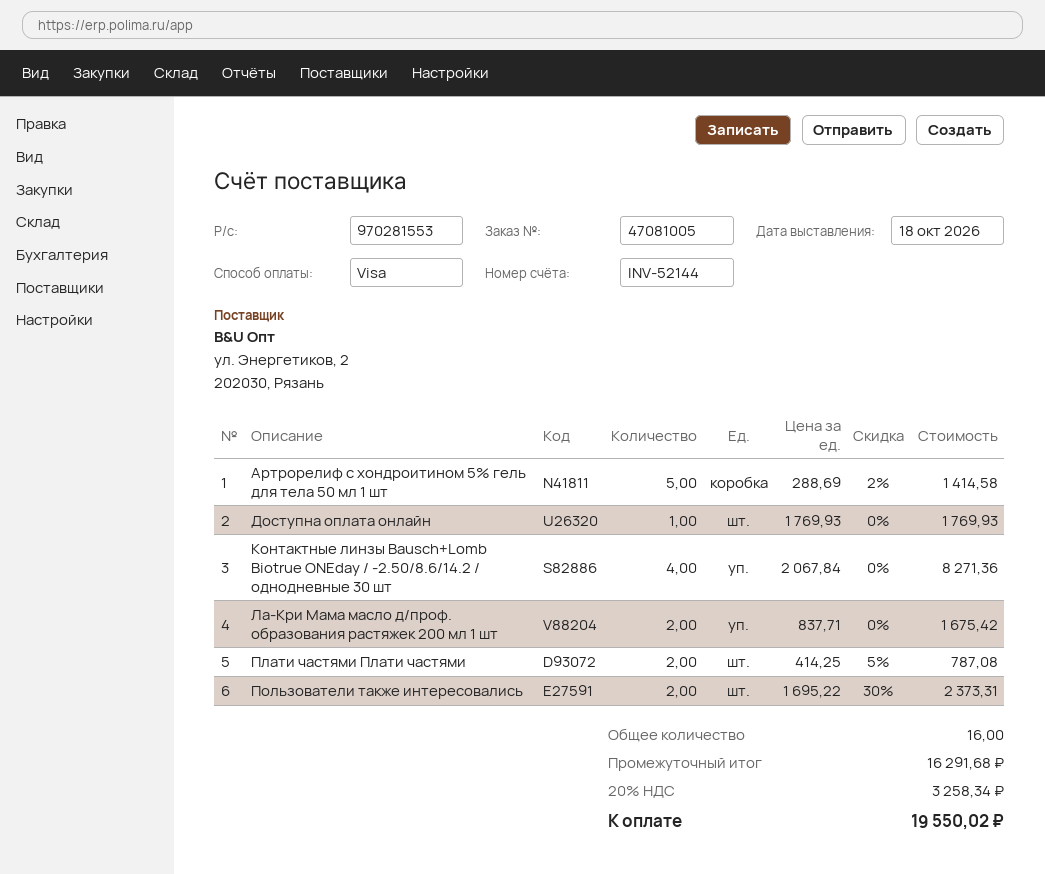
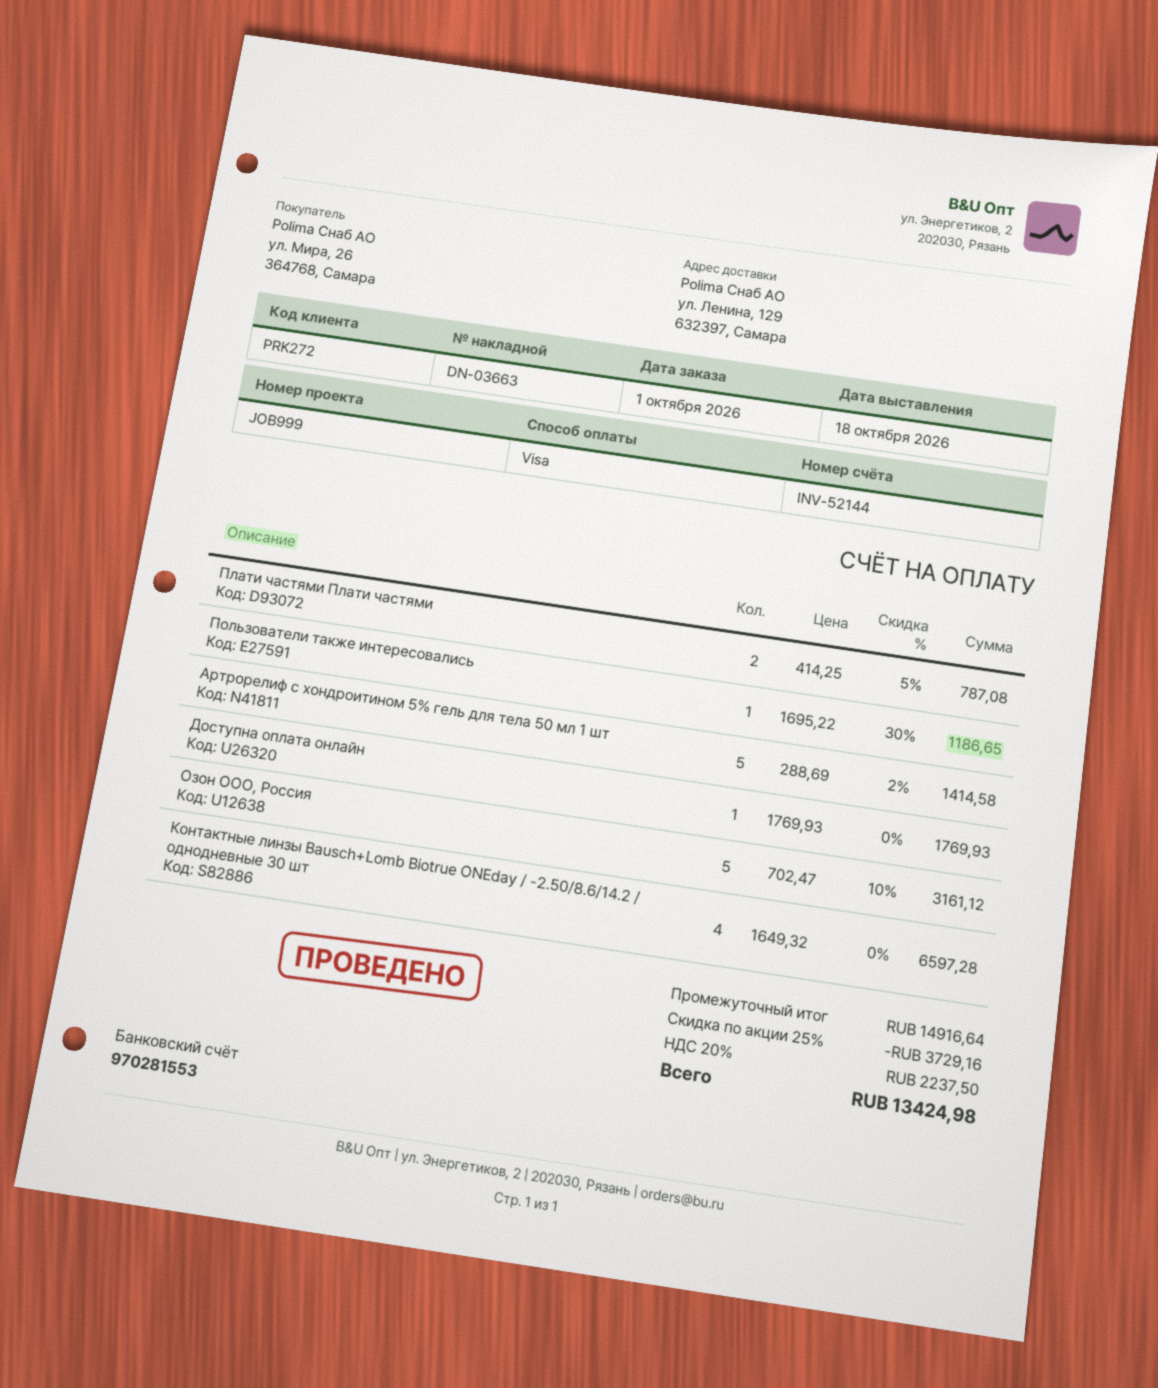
Контактные линзы Bausch+Lomb Biotrue ONEday / -2.50/8.6/14.2 / однодневные 30 шт: 4 x 2067.84 = 8271.36 -> 4 x 1649.32 = 6597.28
Ла-Кри Мама масло д/проф. образования растяжек 200 мл 1 шт: 2 x 837.71 = 1675.42 -> none
Пользователи также интересовались: 2 x 1695.22 - 30% = 2373.31 -> 1 x 1695.22 - 30% = 1186.65
Озон ООО, Россия: none -> 5 x 702.47 - 10% = 3161.12
subtotal: 16291.68 -> 14916.64
discount: none -> 25% = 3729.16
tax: 20% = 3258.34 -> 20% = 2237.50
total: 19550.02 -> 13424.98

